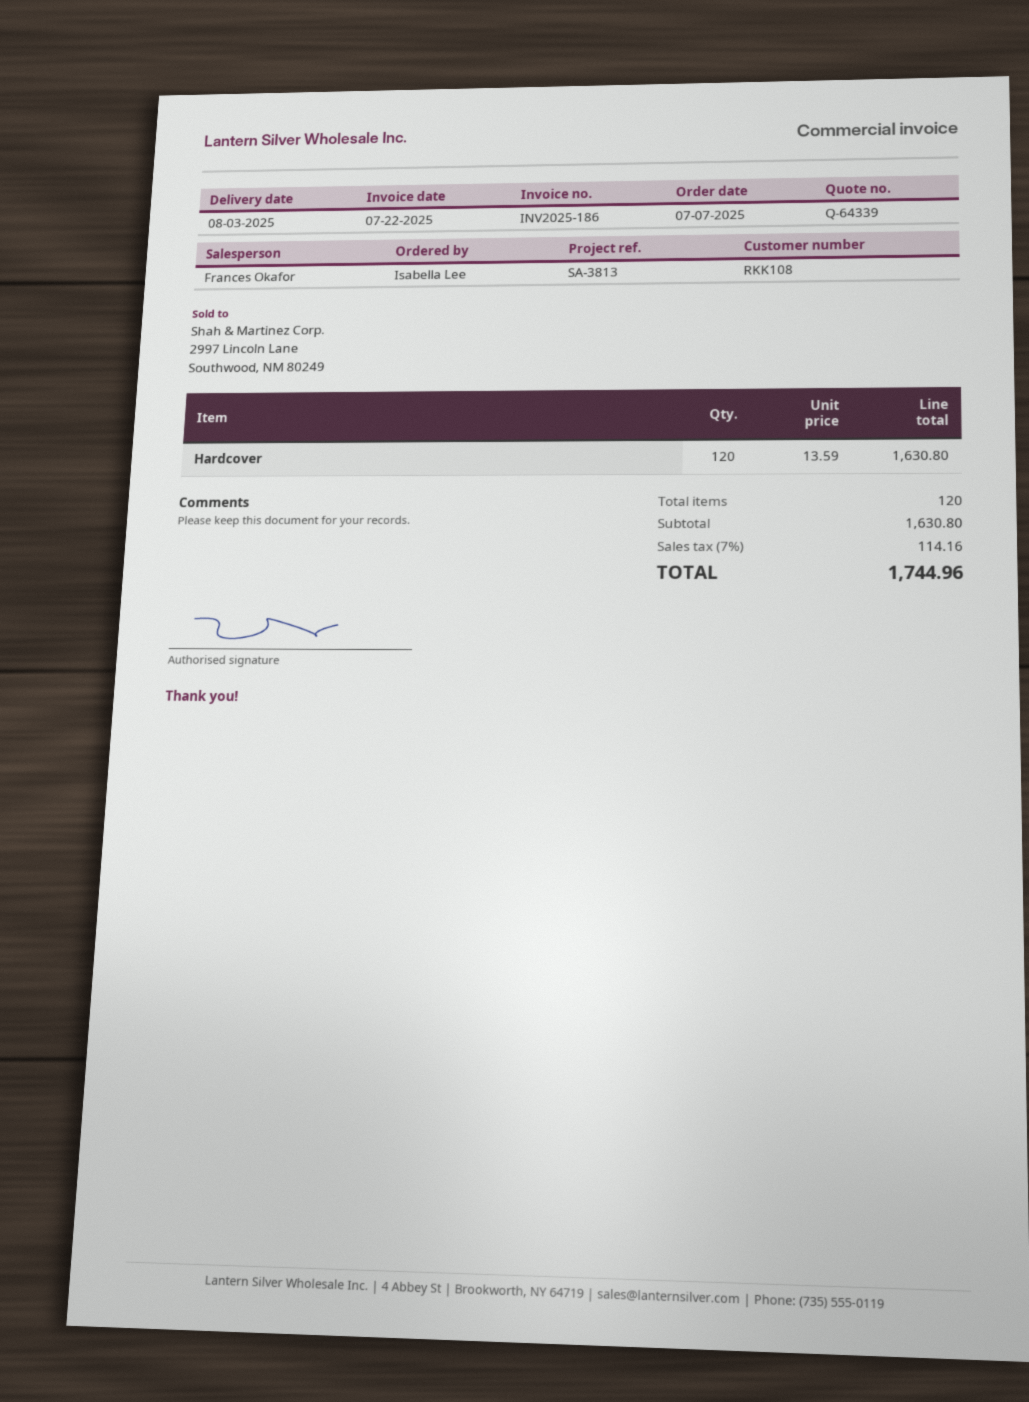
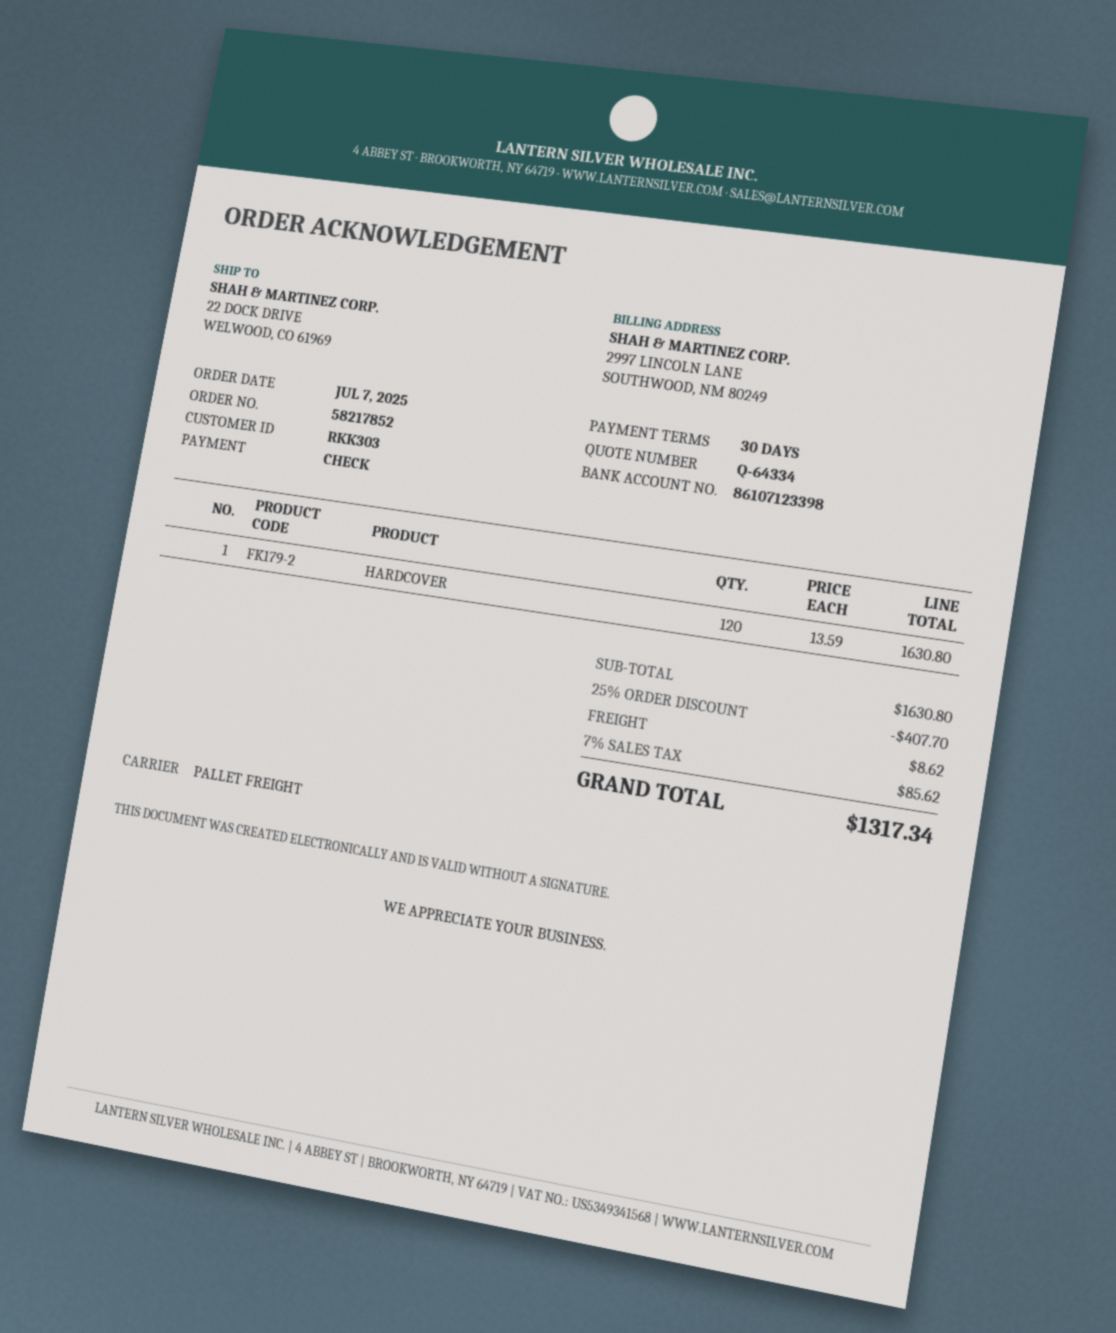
quote number: Q-64339 -> Q-64334
customer number: RKK108 -> RKK303
discount: none -> 25% = 407.70
shipping: none -> 8.62
tax: 7% = 114.16 -> 7% = 85.62
total: 1744.96 -> 1317.34

